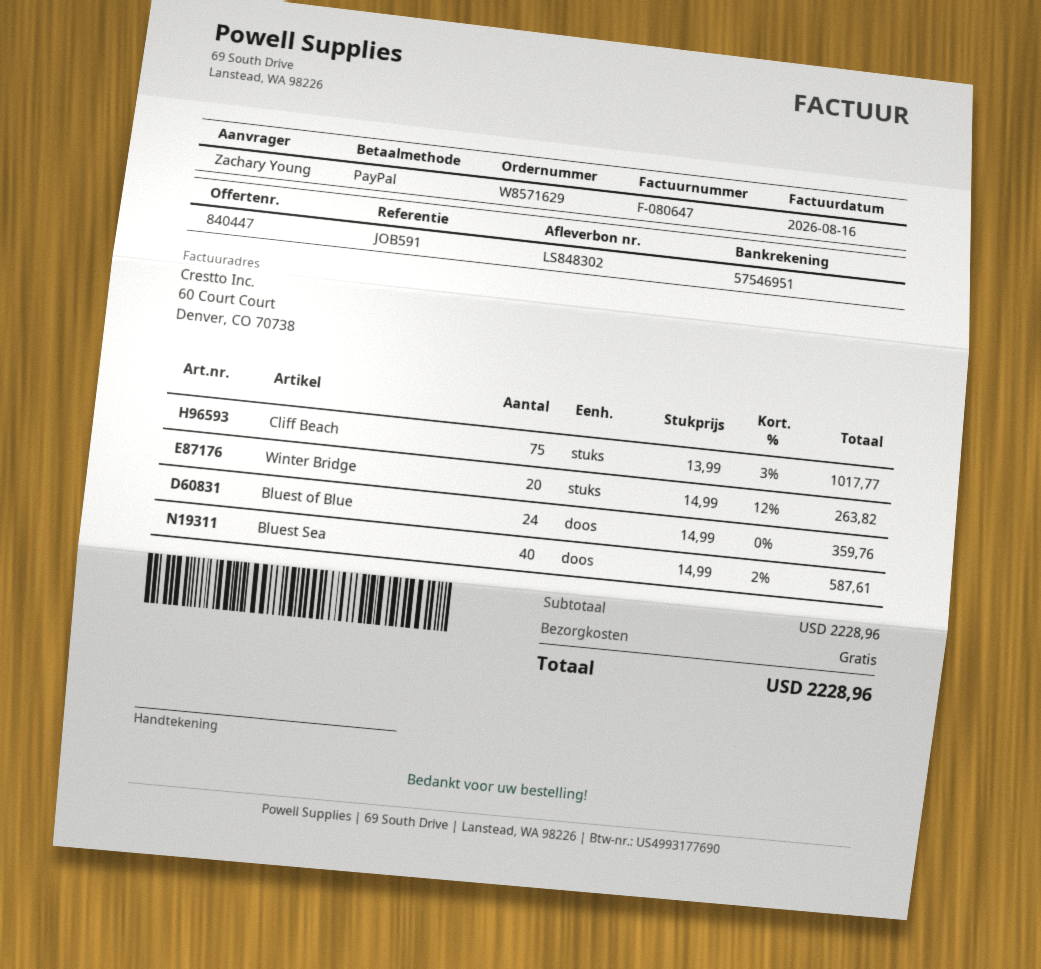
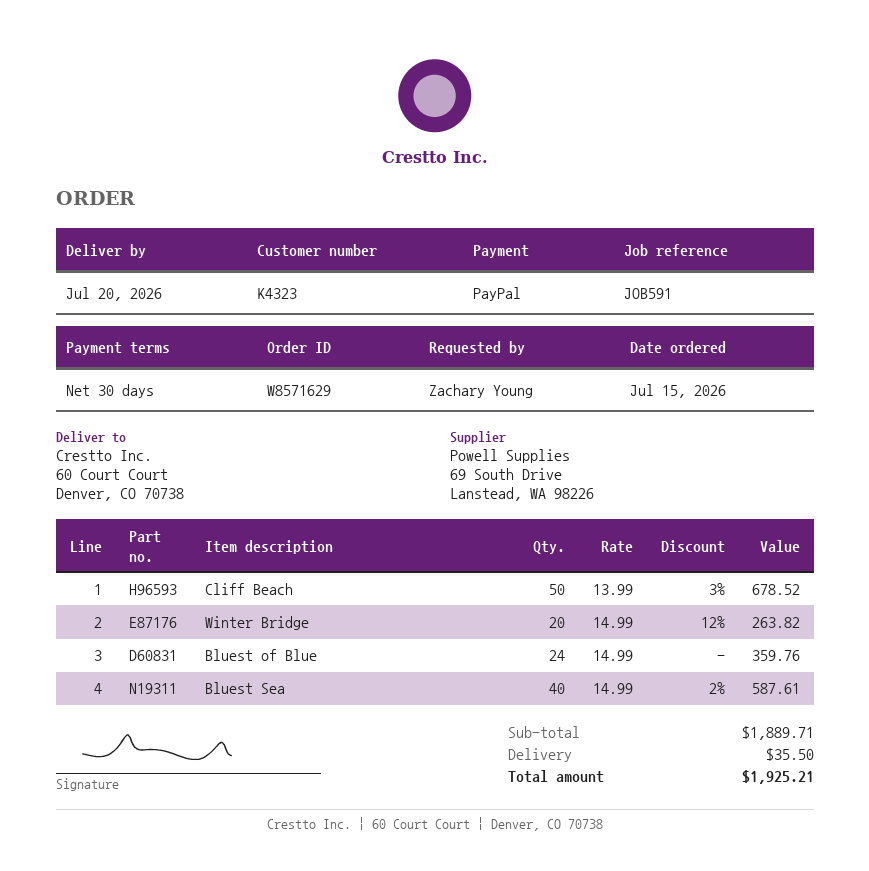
Cliff Beach: 75 x 13.99 - 3% = 1017.77 -> 50 x 13.99 - 3% = 678.52
subtotal: 2228.96 -> 1889.71
shipping: 0.00 -> 35.50
total: 2228.96 -> 1925.21

